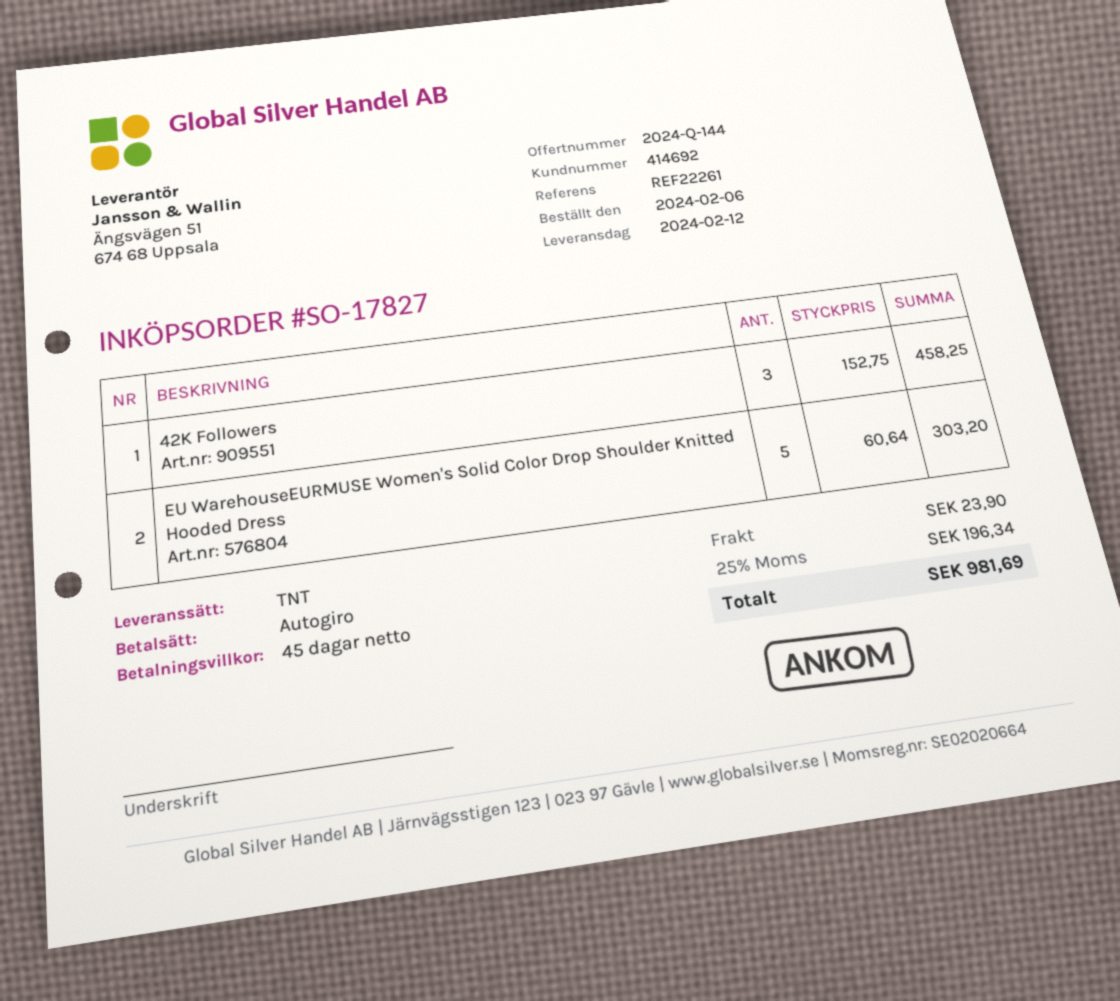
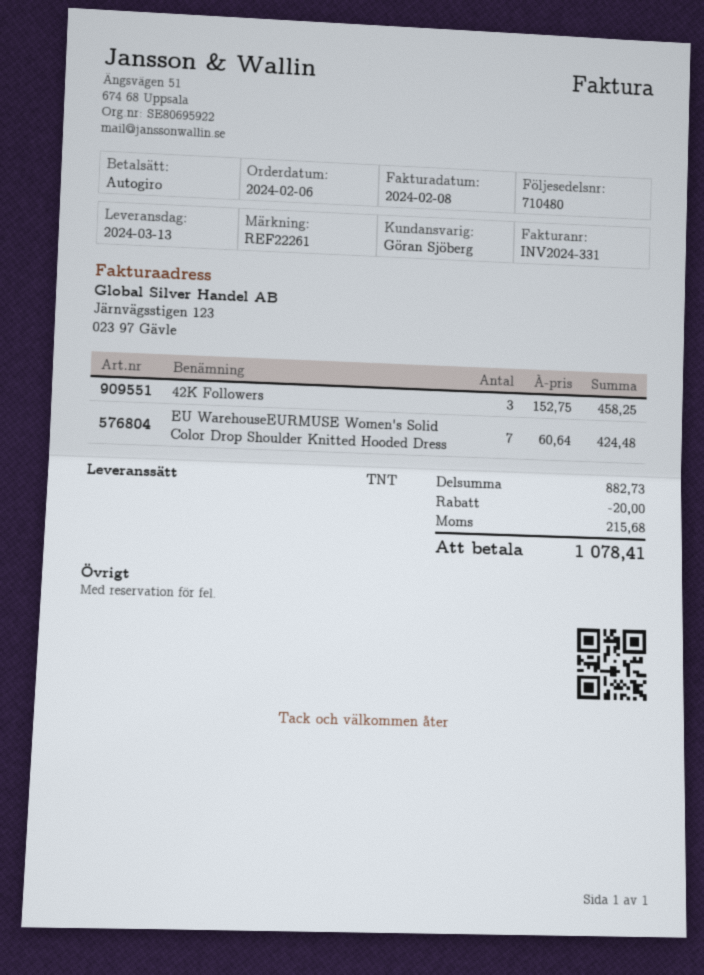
delivery date: 2024-02-12 -> 2024-03-13
EU WarehouseEURMUSE Women's Solid Color Drop Shoulder Knitted Hooded Dress: 5 x 60.64 = 303.20 -> 7 x 60.64 = 424.48
discount: none -> 20.00
shipping: 23.90 -> none
tax: 196.34 -> 215.68
total: 981.69 -> 1078.41

